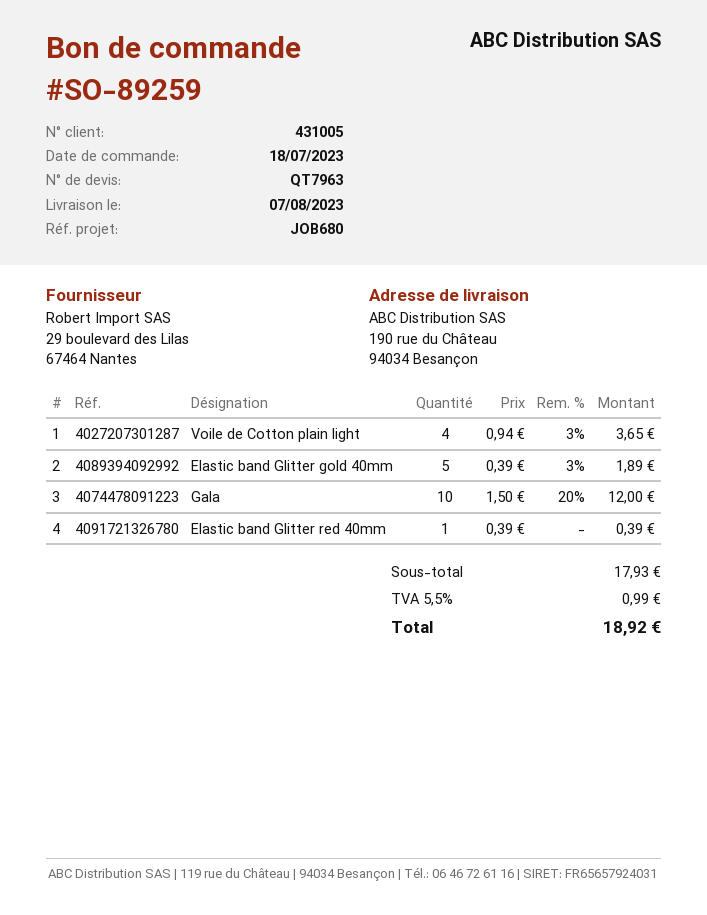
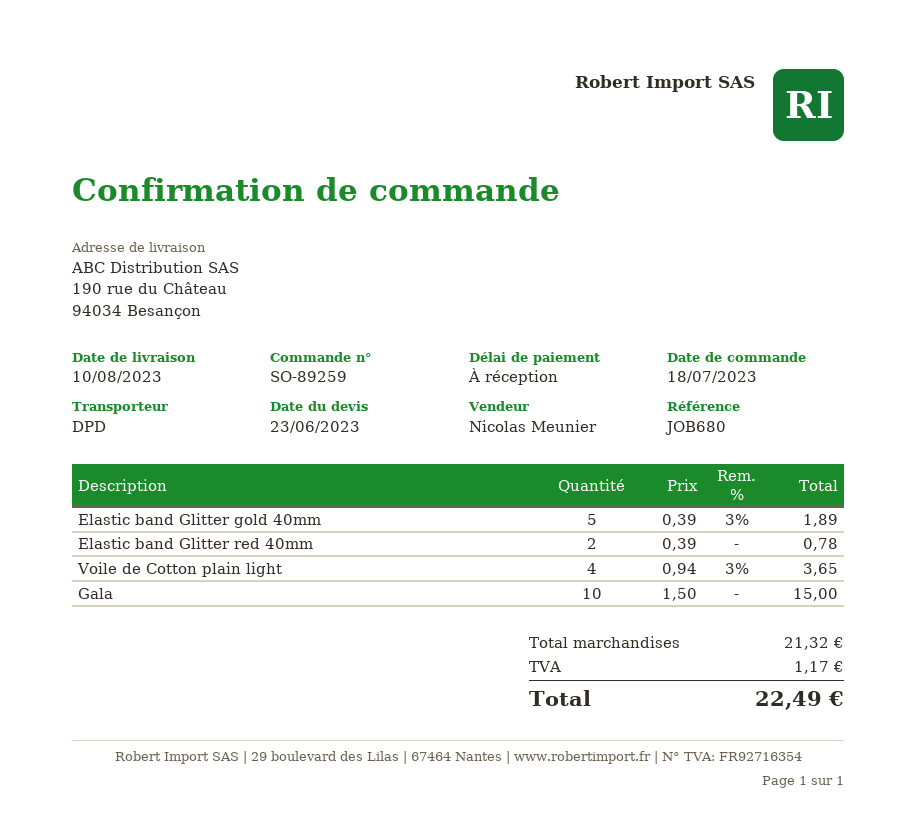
delivery date: 2023-08-07 -> 2023-08-10
Gala: 10 x 1.50 - 20% = 12.00 -> 10 x 1.50 = 15.00
Elastic band Glitter red 40mm: 1 x 0.39 = 0.39 -> 2 x 0.39 = 0.78
subtotal: 17.93 -> 21.32
tax: 0.99 -> 1.17
total: 18.92 -> 22.49

